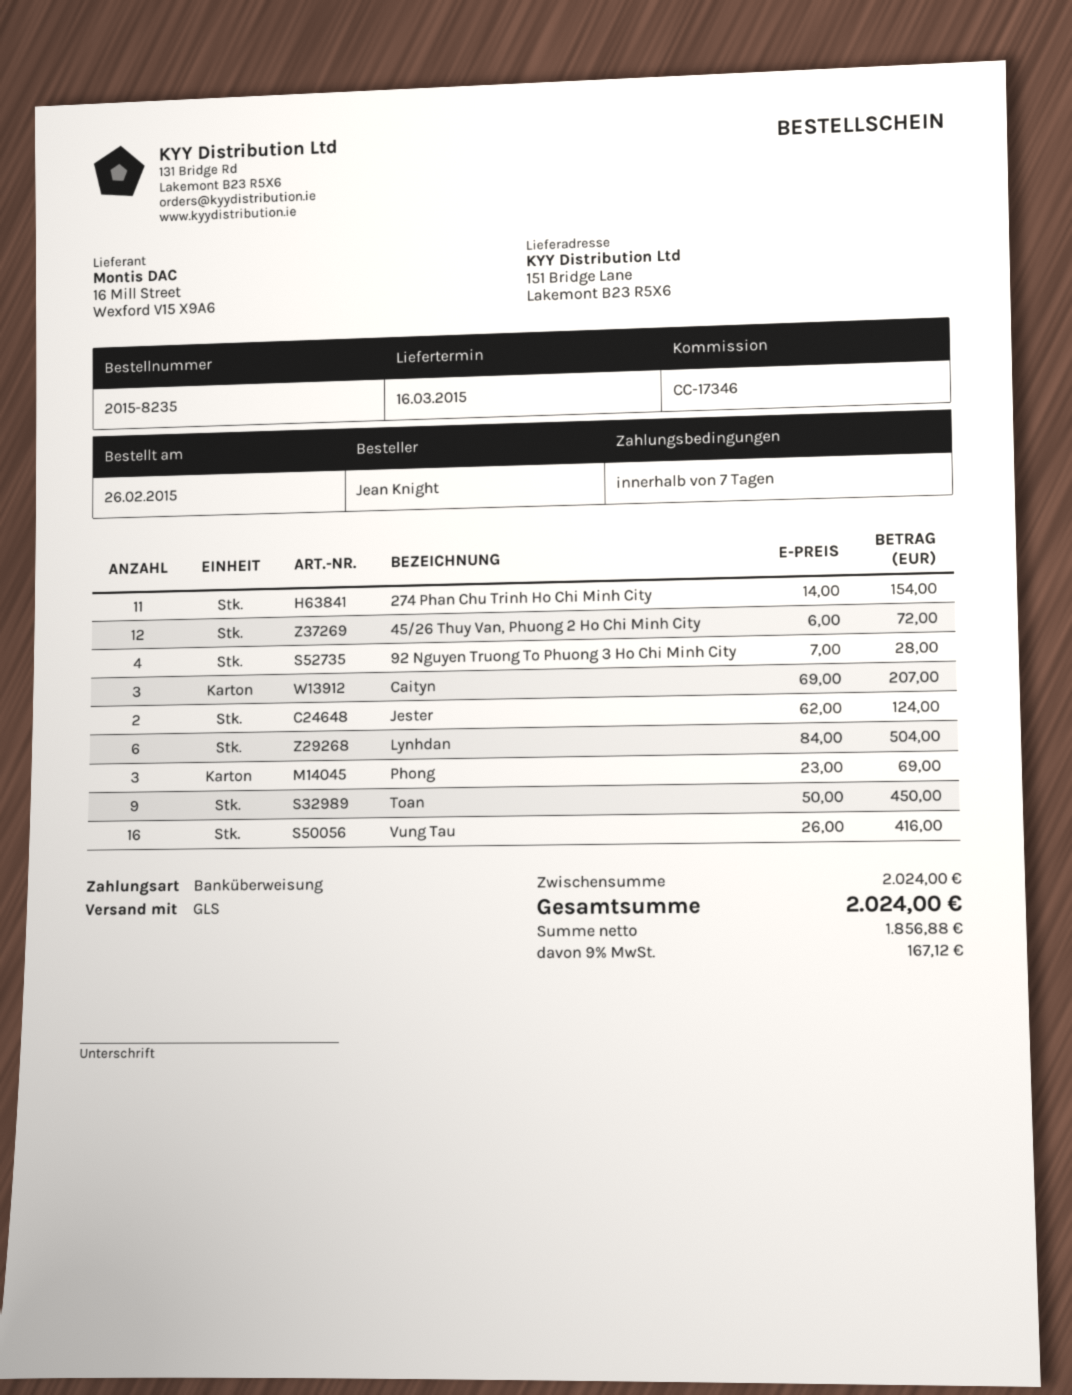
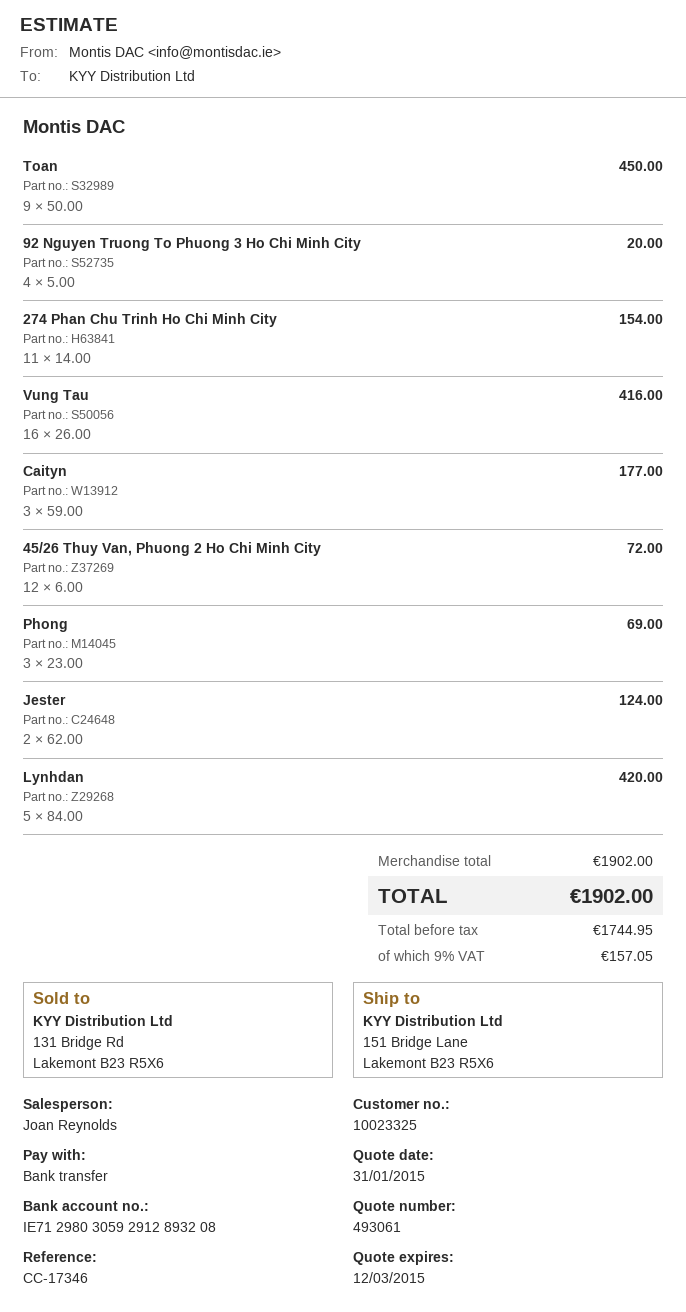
92 Nguyen Truong To Phuong 3 Ho Chi Minh City: 4 x 7.00 = 28.00 -> 4 x 5.00 = 20.00
Caityn: 3 x 69.00 = 207.00 -> 3 x 59.00 = 177.00
Lynhdan: 6 x 84.00 = 504.00 -> 5 x 84.00 = 420.00
subtotal: 2024.00 -> 1902.00
net: 1856.88 -> 1744.95
tax: 9% = 167.12 -> 9% = 157.05
total: 2024.00 -> 1902.00

